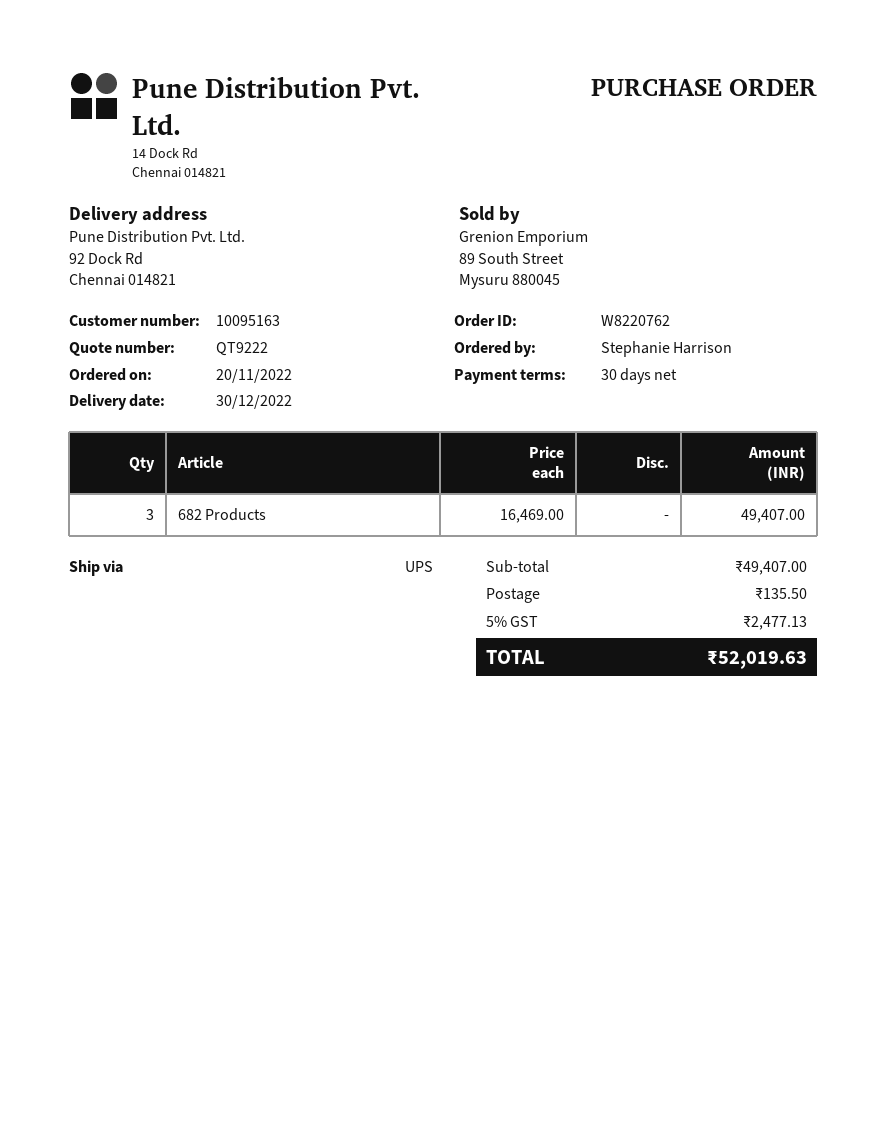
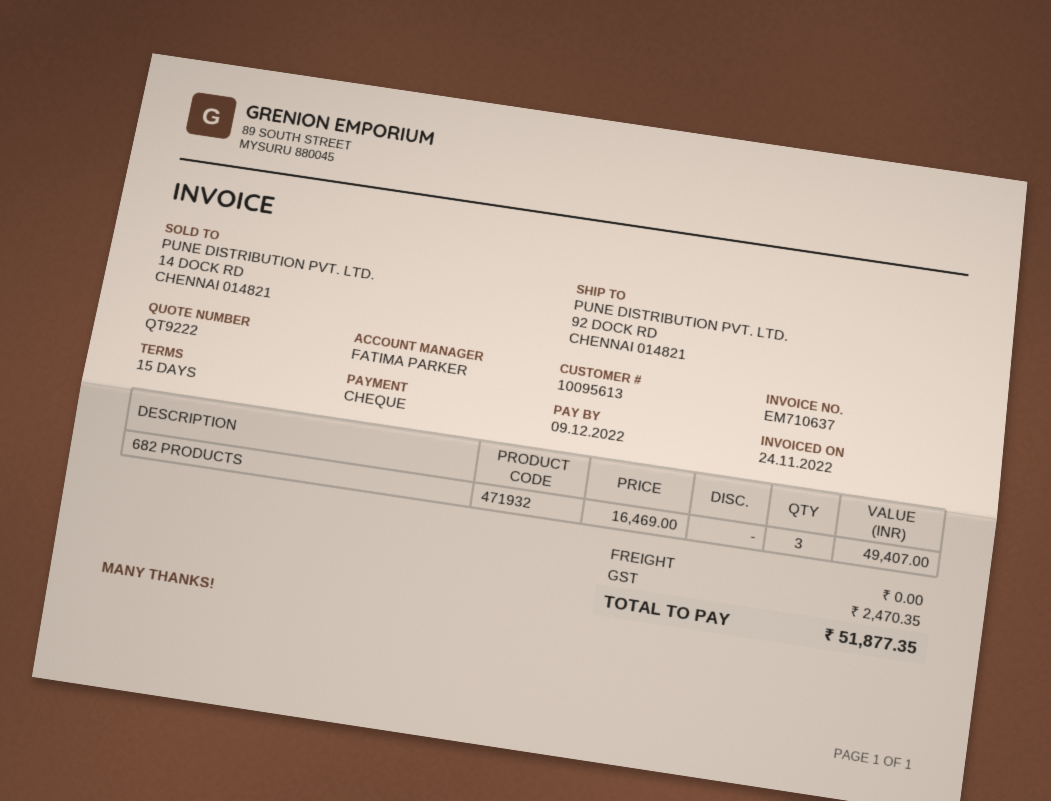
payment terms: 30 days -> 15 days
customer number: 10095163 -> 10095613
shipping: 135.50 -> 0.00
tax: 2477.13 -> 2470.35
total: 52019.63 -> 51877.35

